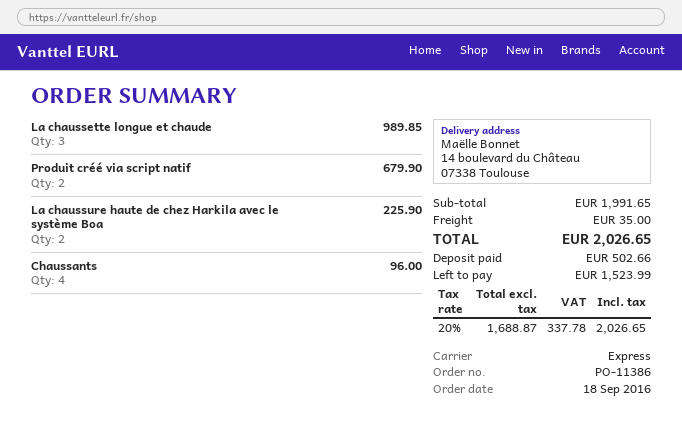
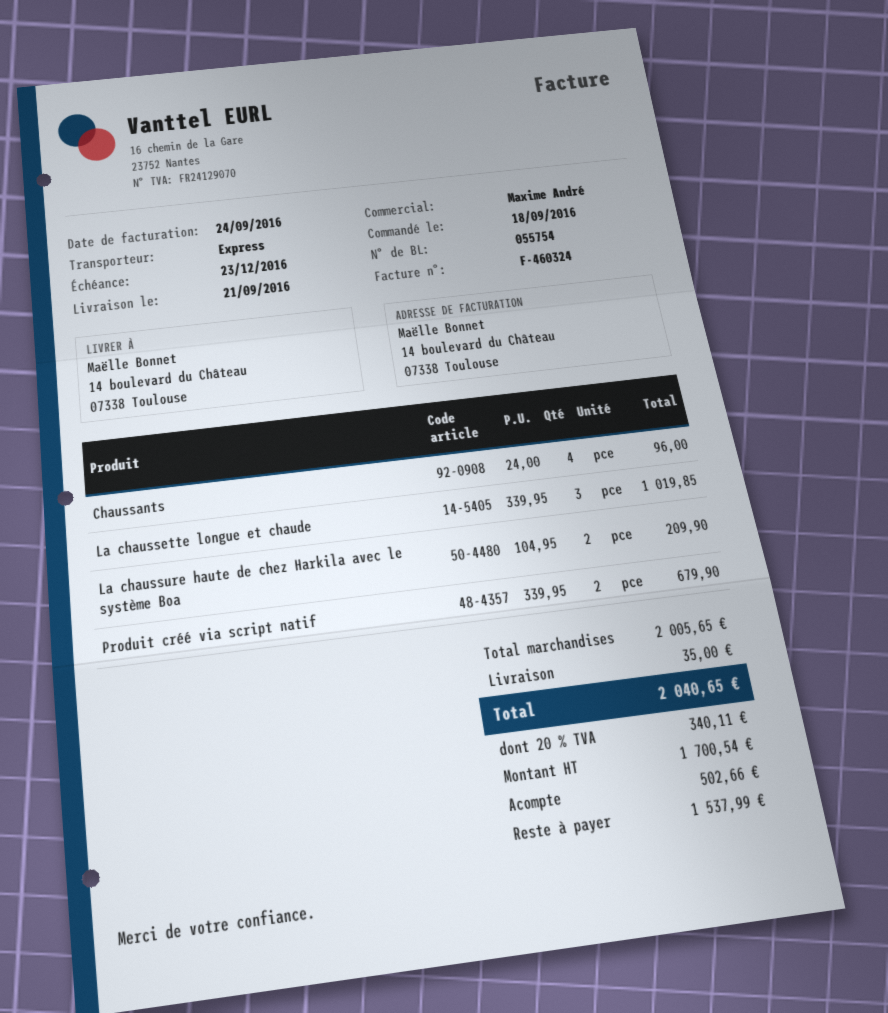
La chaussette longue et chaude: 3 for 989.85 -> 3 for 1019.85
La chaussure haute de chez Harkila avec le système Boa: 2 for 225.90 -> 2 for 209.90
subtotal: 1991.65 -> 2005.65
net: 1688.87 -> 1700.54
tax: 20% = 337.78 -> 20% = 340.11
total: 2026.65 -> 2040.65
balance: 1523.99 -> 1537.99

